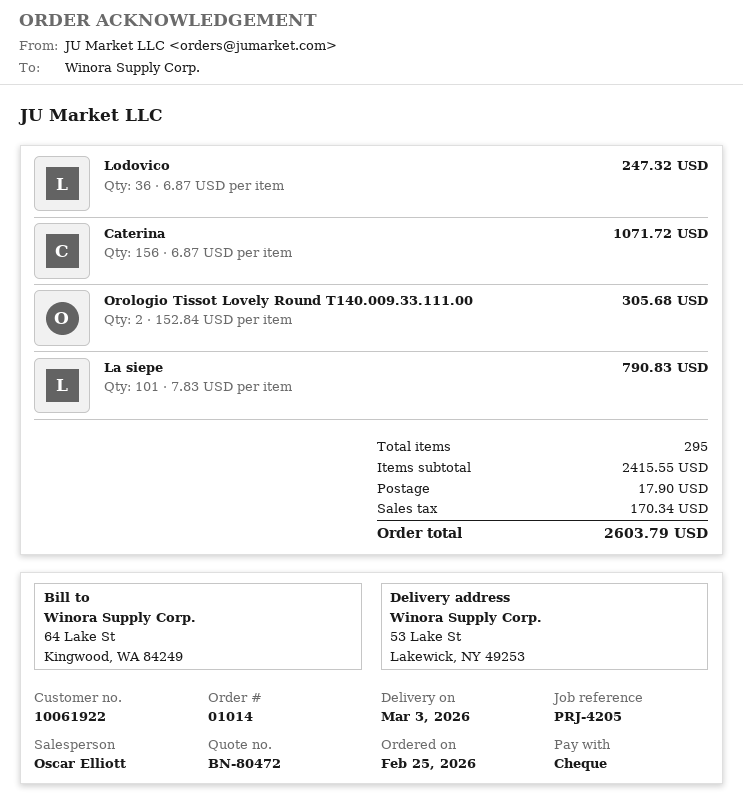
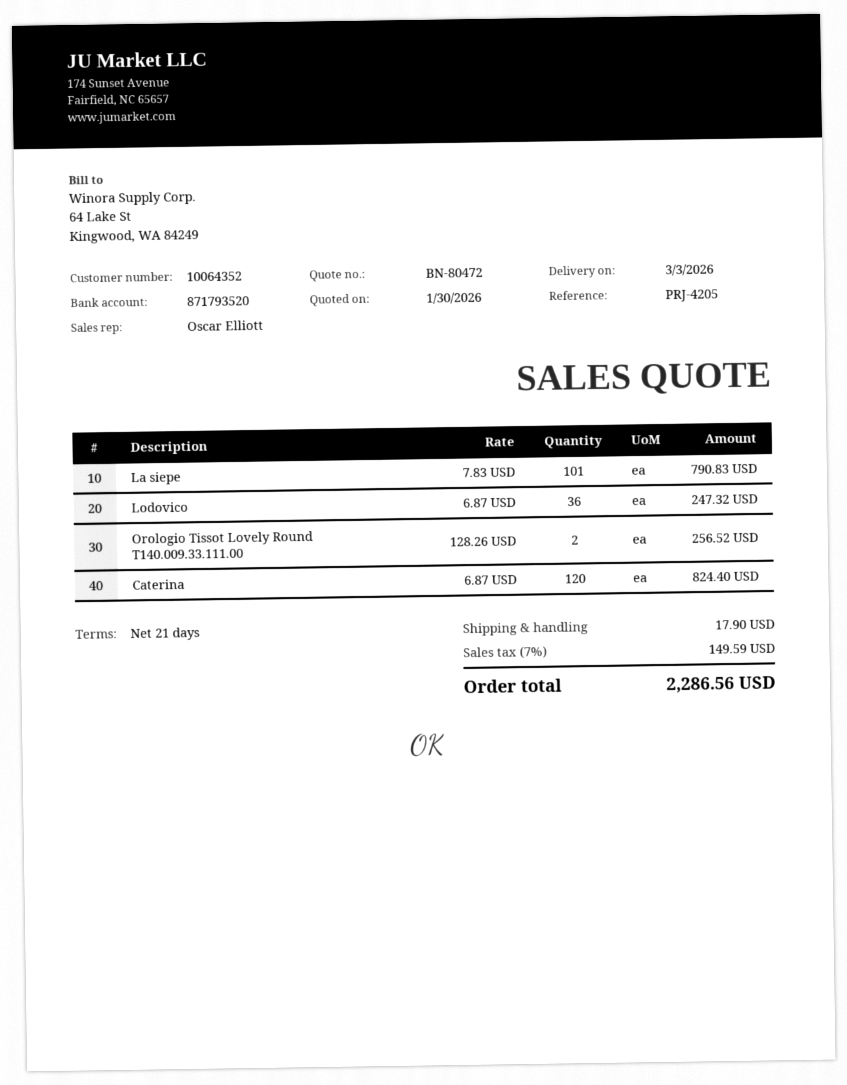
customer number: 10061922 -> 10064352
Caterina: 156 x 6.87 = 1071.72 -> 120 x 6.87 = 824.40
Orologio Tissot Lovely Round T140.009.33.111.00: 2 x 152.84 = 305.68 -> 2 x 128.26 = 256.52
tax: 170.34 -> 149.59
total: 2603.79 -> 2286.56

